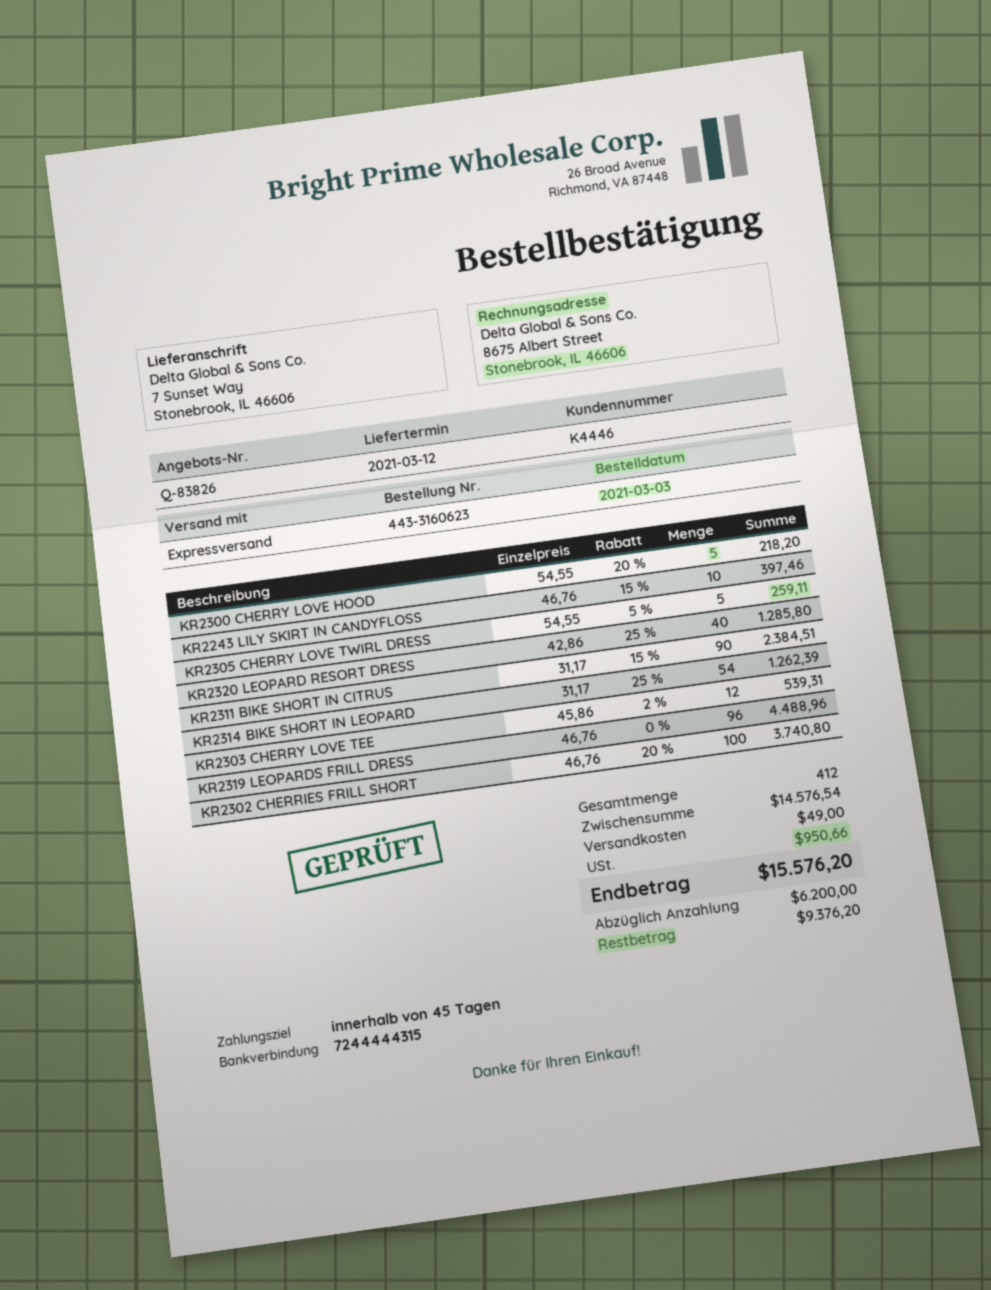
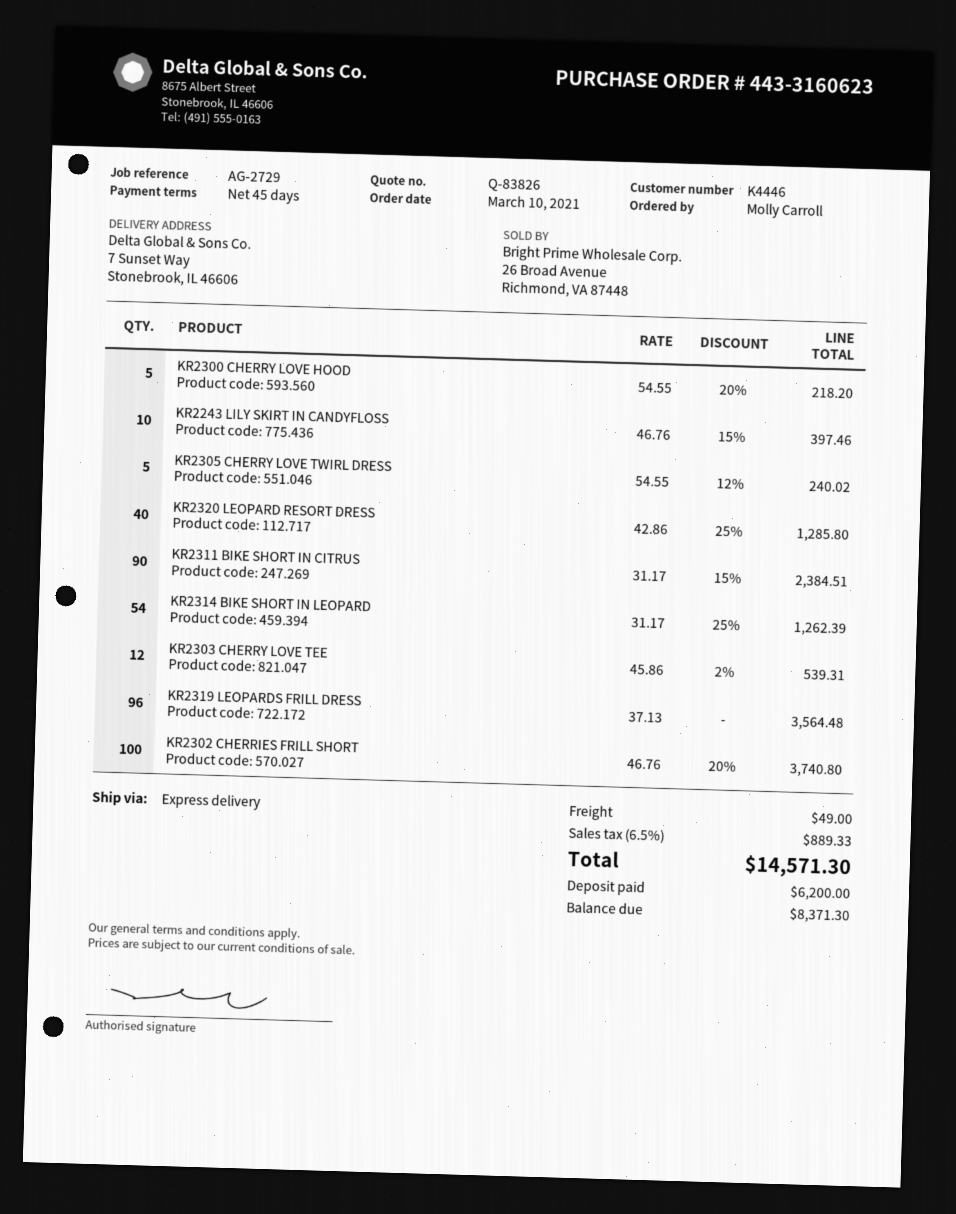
order date: 2021-03-03 -> 2021-03-10
KR2305 CHERRY LOVE TWIRL DRESS: 5 x 54.55 - 5% = 259.11 -> 5 x 54.55 - 12% = 240.02
KR2319 LEOPARDS FRILL DRESS: 96 x 46.76 = 4488.96 -> 96 x 37.13 = 3564.48
tax: 950.66 -> 889.33
total: 15576.20 -> 14571.30
balance: 9376.20 -> 8371.30

